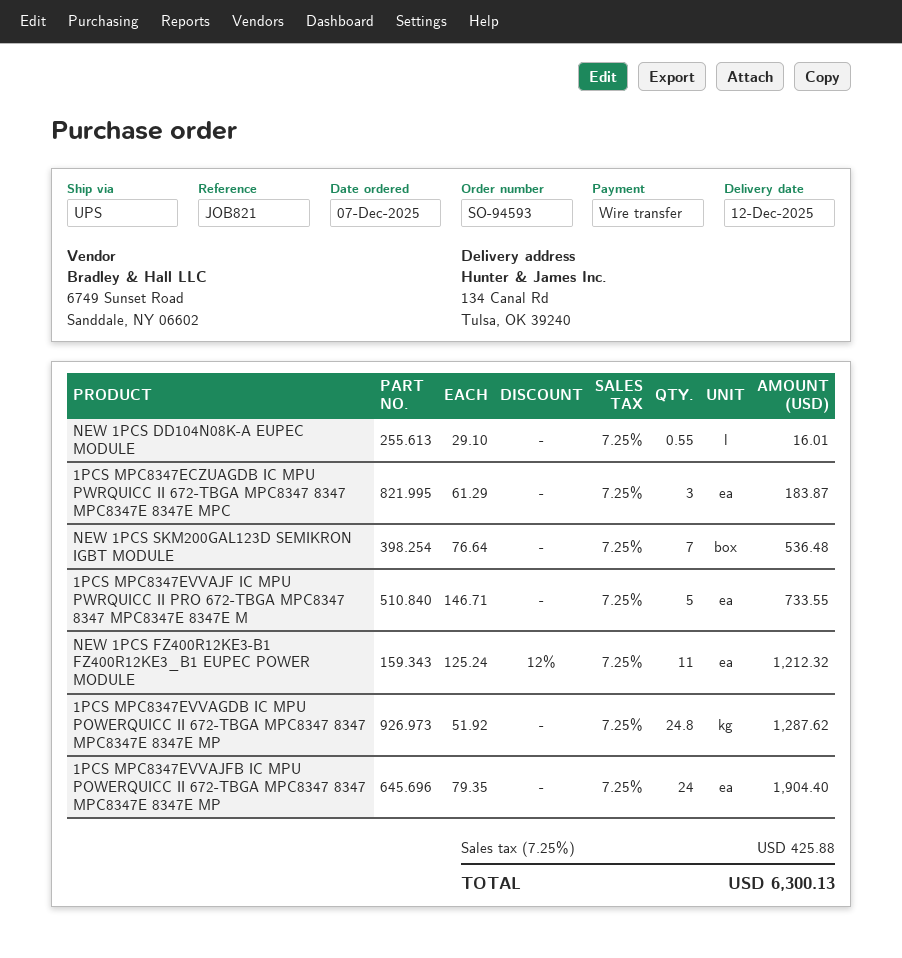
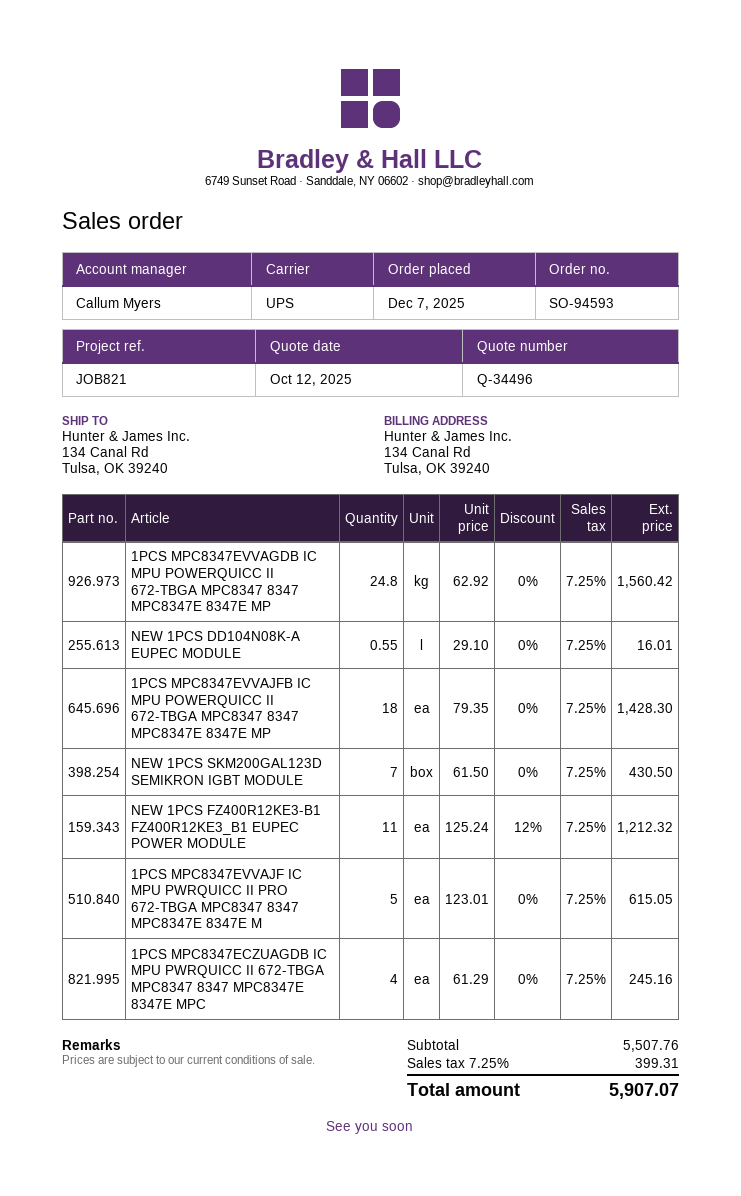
1PCS MPC8347ECZUAGDB IC MPU PWRQUICC II 672-TBGA MPC8347 8347 MPC8347E 8347E MPC: 3 x 61.29 = 183.87 -> 4 x 61.29 = 245.16
NEW 1PCS SKM200GAL123D SEMIKRON IGBT MODULE: 7 x 76.64 = 536.48 -> 7 x 61.50 = 430.50
1PCS MPC8347EVVAJF IC MPU PWRQUICC II PRO 672-TBGA MPC8347 8347 MPC8347E 8347E M: 5 x 146.71 = 733.55 -> 5 x 123.01 = 615.05
1PCS MPC8347EVVAGDB IC MPU POWERQUICC II 672-TBGA MPC8347 8347 MPC8347E 8347E MP: 24.8 x 51.92 = 1287.62 -> 24.8 x 62.92 = 1560.42
1PCS MPC8347EVVAJFB IC MPU POWERQUICC II 672-TBGA MPC8347 8347 MPC8347E 8347E MP: 24 x 79.35 = 1904.40 -> 18 x 79.35 = 1428.30
tax: 7.25% = 425.88 -> 7.25% = 399.31
total: 6300.13 -> 5907.07

